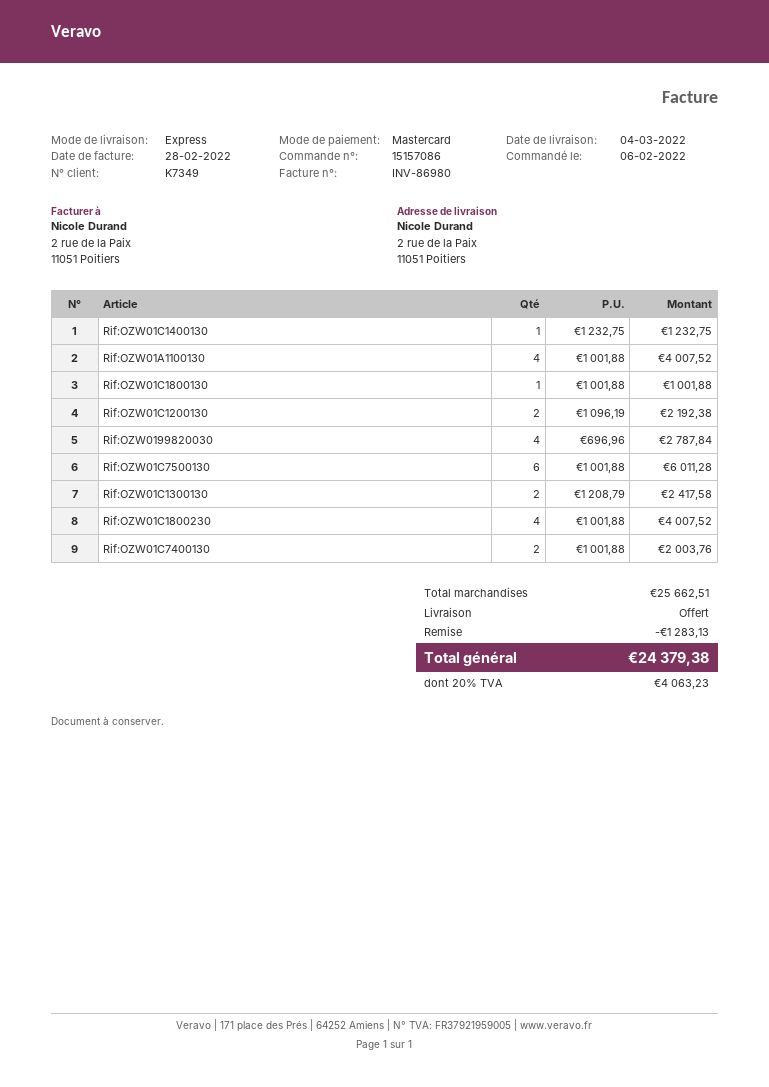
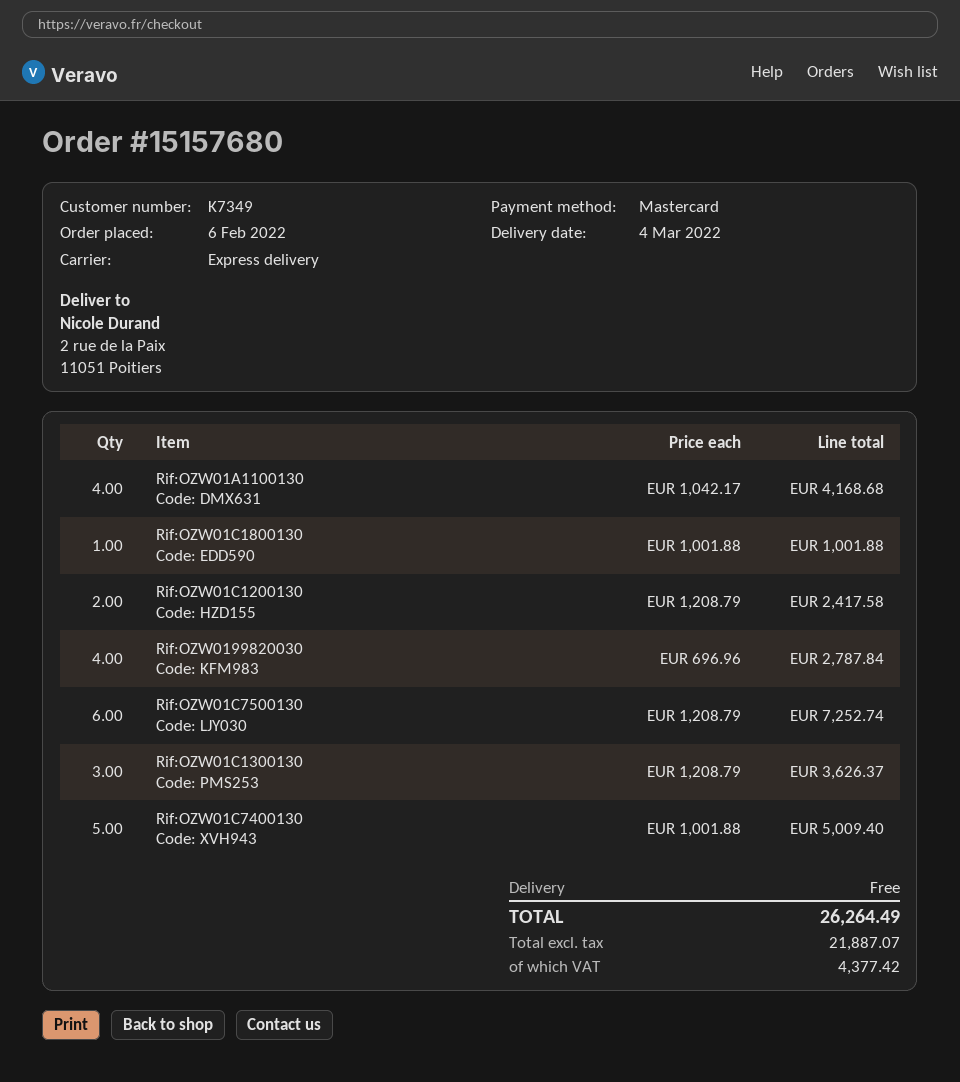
order number: 15157086 -> 15157680
Rif:OZW01C1400130: 1 x 1232.75 = 1232.75 -> none
Rif:OZW01A1100130: 4 x 1001.88 = 4007.52 -> 4 x 1042.17 = 4168.68
Rif:OZW01C1200130: 2 x 1096.19 = 2192.38 -> 2 x 1208.79 = 2417.58
Rif:OZW01C7500130: 6 x 1001.88 = 6011.28 -> 6 x 1208.79 = 7252.74
Rif:OZW01C1300130: 2 x 1208.79 = 2417.58 -> 3 x 1208.79 = 3626.37
Rif:OZW01C1800230: 4 x 1001.88 = 4007.52 -> none
Rif:OZW01C7400130: 2 x 1001.88 = 2003.76 -> 5 x 1001.88 = 5009.40
discount: 1283.13 -> none
tax: 4063.23 -> 4377.42
total: 24379.38 -> 26264.49

